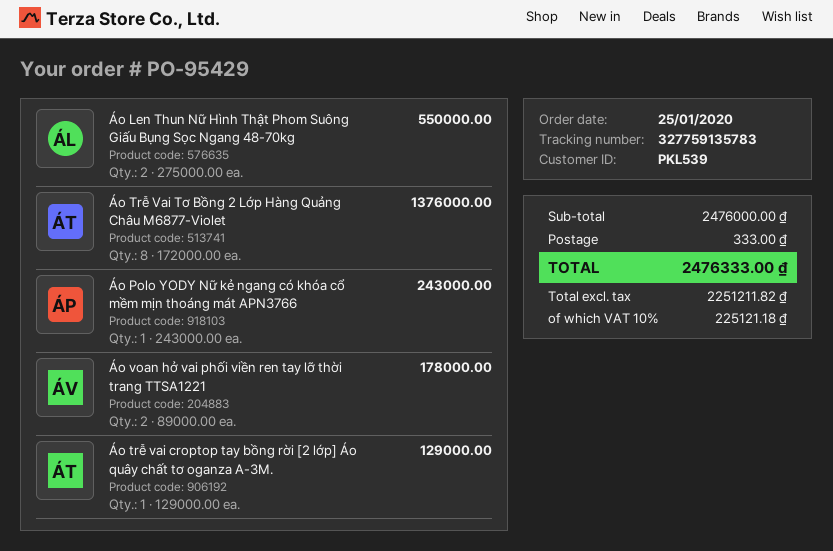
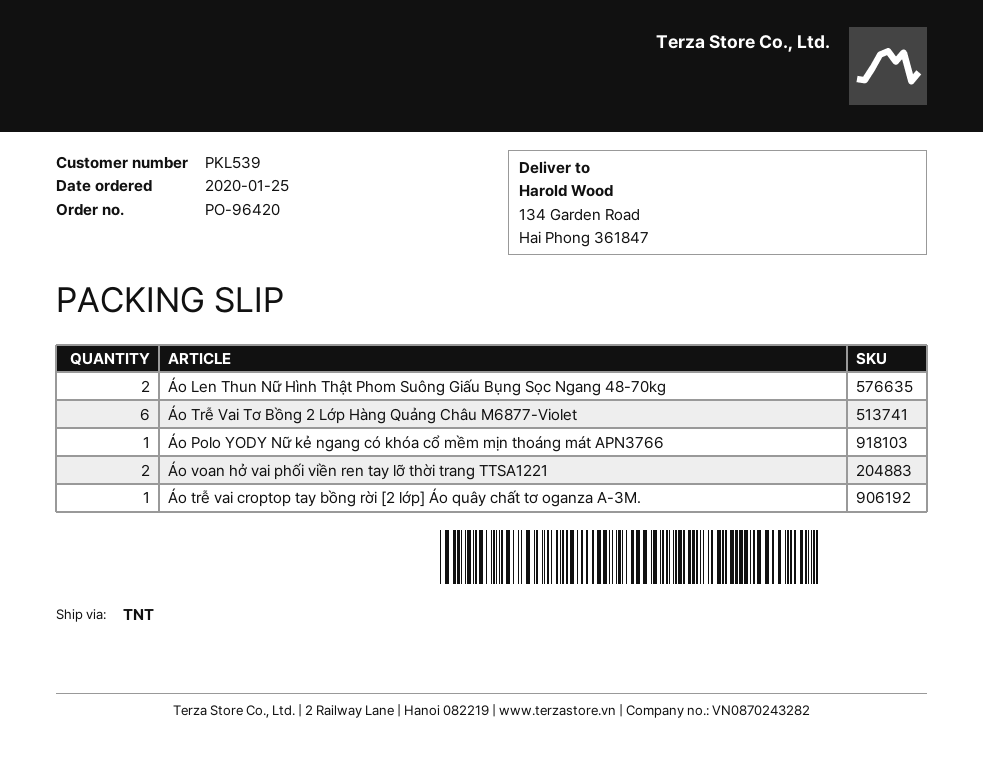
order number: PO-95429 -> PO-96420
Áo Trễ Vai Tơ Bồng 2 Lớp Hàng Quảng Châu M6877-Violet: 8 -> 6

